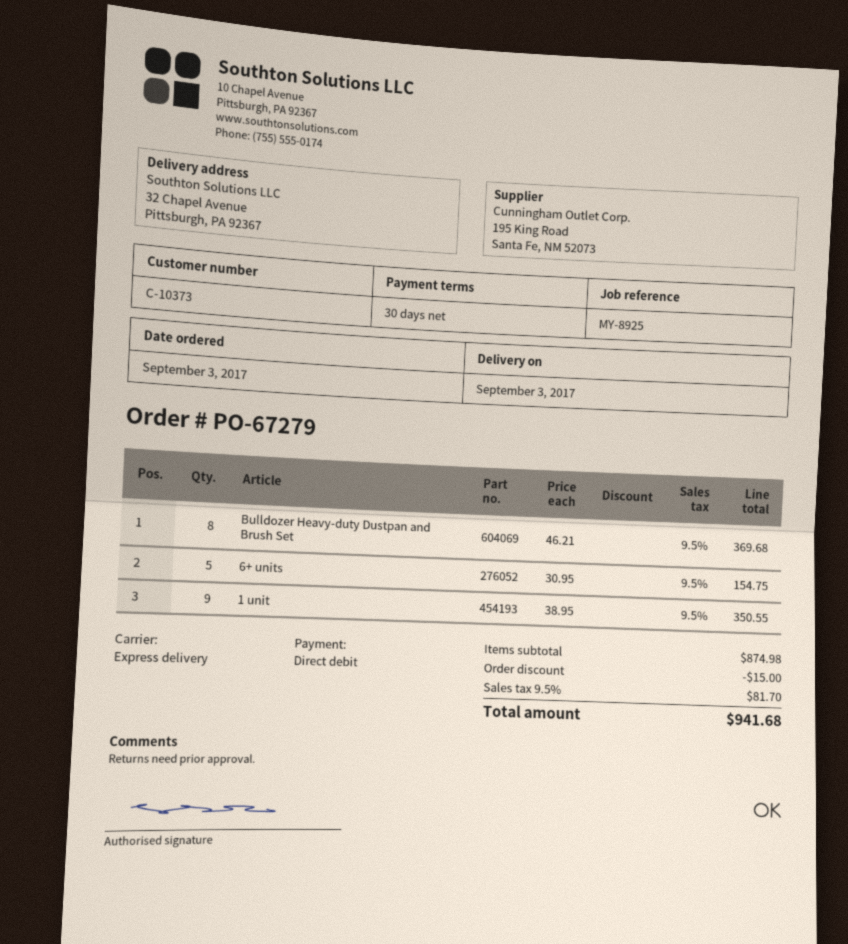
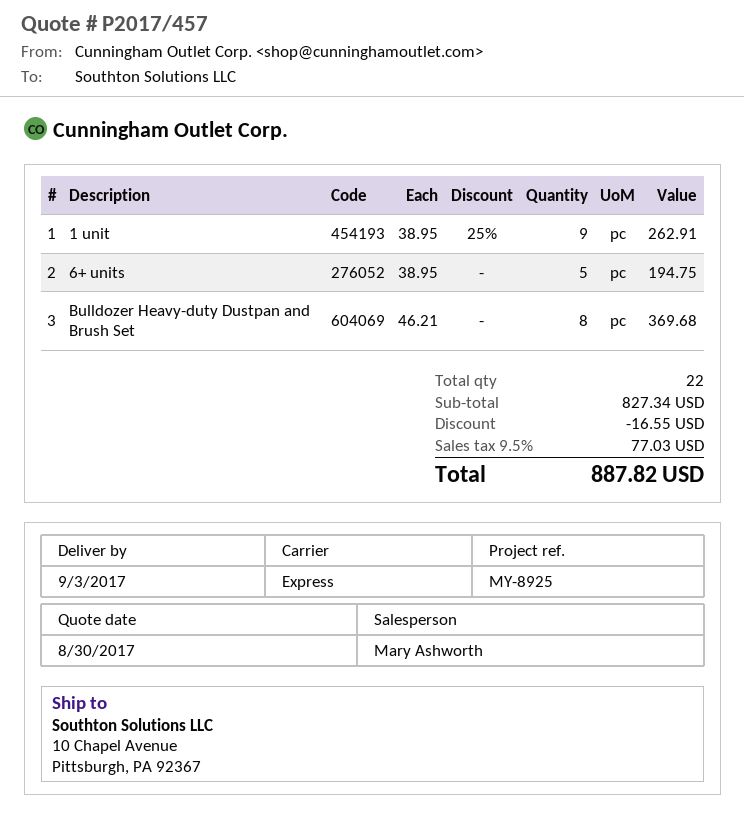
ship to: 32 Chapel Avenue, Pittsburgh, PA 92367 -> 10 Chapel Avenue, Pittsburgh, PA 92367
6+ units: 5 x 30.95 = 154.75 -> 5 x 38.95 = 194.75
1 unit: 9 x 38.95 = 350.55 -> 9 x 38.95 - 25% = 262.91
subtotal: 874.98 -> 827.34
discount: 15.00 -> 16.55
tax: 9.5% = 81.70 -> 9.5% = 77.03
total: 941.68 -> 887.82

